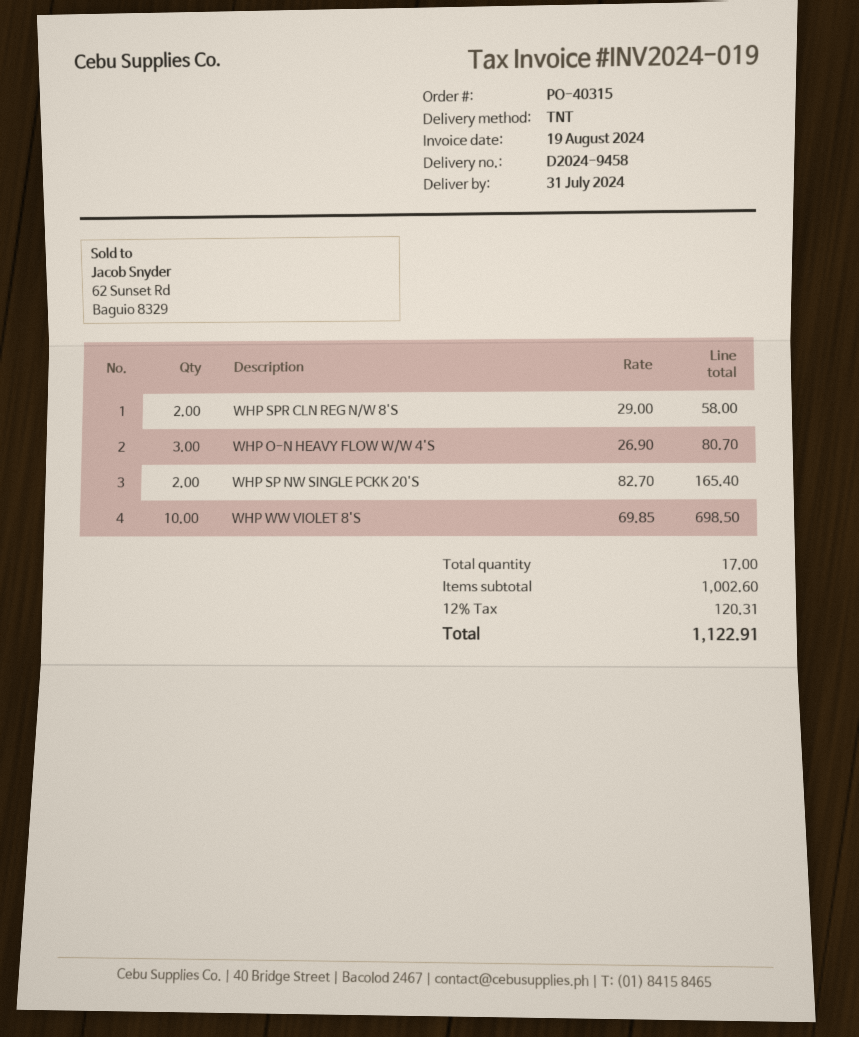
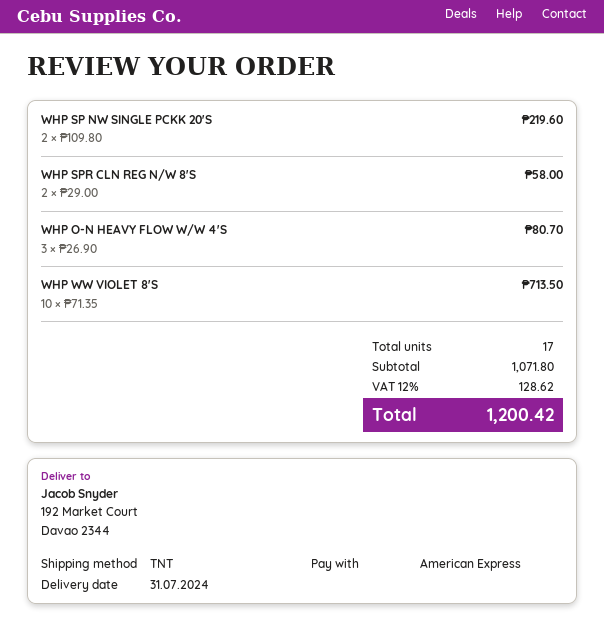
WHP SP NW SINGLE PCKK 20'S: 2 x 82.70 = 165.40 -> 2 x 109.80 = 219.60
WHP WW VIOLET 8'S: 10 x 69.85 = 698.50 -> 10 x 71.35 = 713.50
subtotal: 1002.60 -> 1071.80
tax: 12% = 120.31 -> 12% = 128.62
total: 1122.91 -> 1200.42

